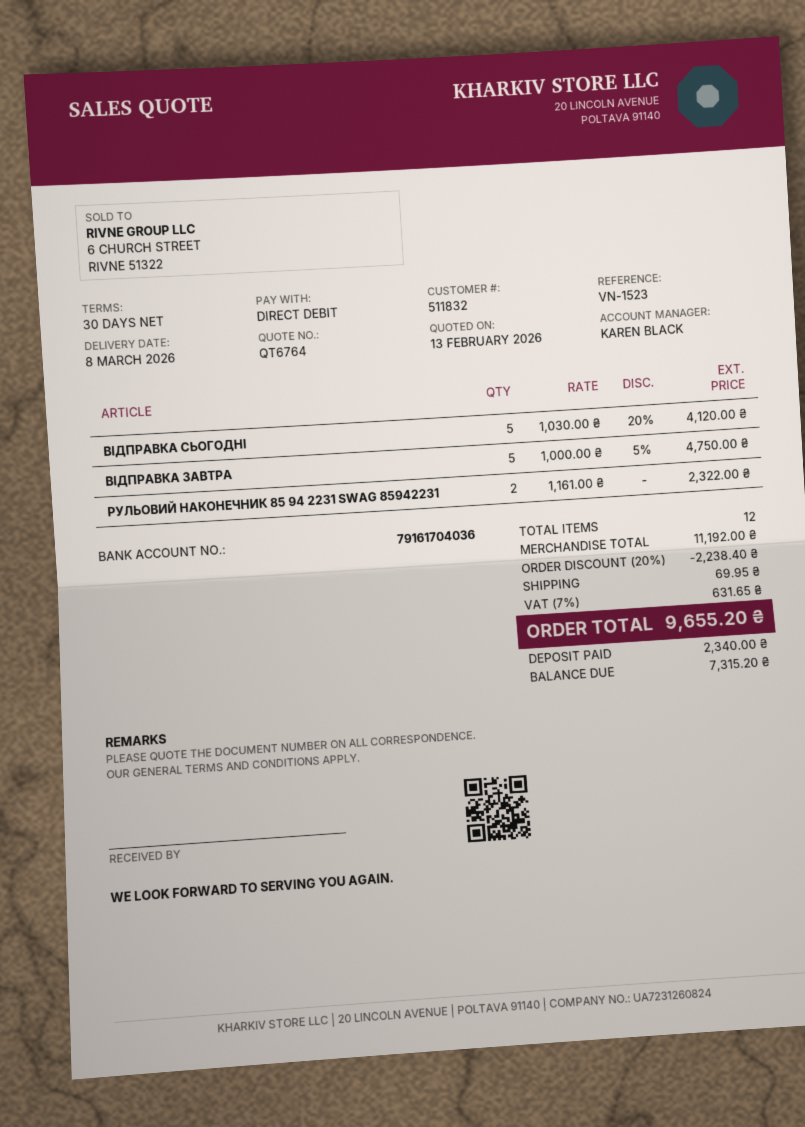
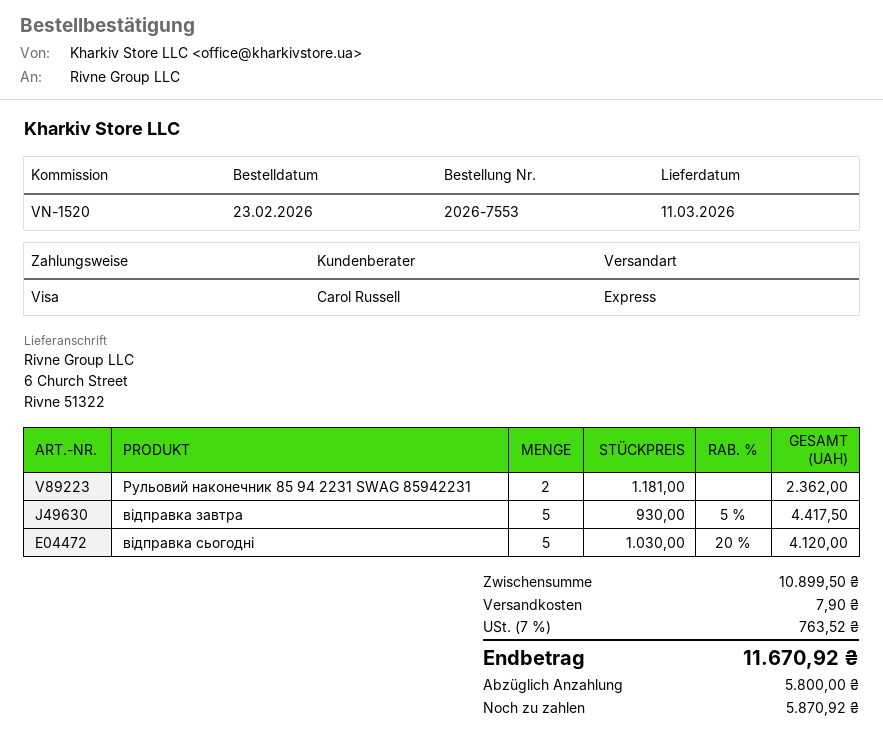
delivery date: 2026-03-08 -> 2026-03-11
reference: VN-1523 -> VN-1520
sales rep: KAREN BLACK -> Carol Russell
payment method: direct debit -> Visa
ВІДПРАВКА ЗАВТРА: 5 x 1000.00 - 5% = 4750.00 -> 5 x 930.00 - 5% = 4417.50
РУЛЬОВИЙ НАКОНЕЧНИК 85 94 2231 SWAG 85942231: 2 x 1161.00 = 2322.00 -> 2 x 1181.00 = 2362.00
subtotal: 11192.00 -> 10899.50
discount: 20% = 2238.40 -> none
shipping: 69.95 -> 7.90
tax: 7% = 631.65 -> 7% = 763.52
total: 9655.20 -> 11670.92
deposit: 2340.00 -> 5800.00
balance: 7315.20 -> 5870.92

